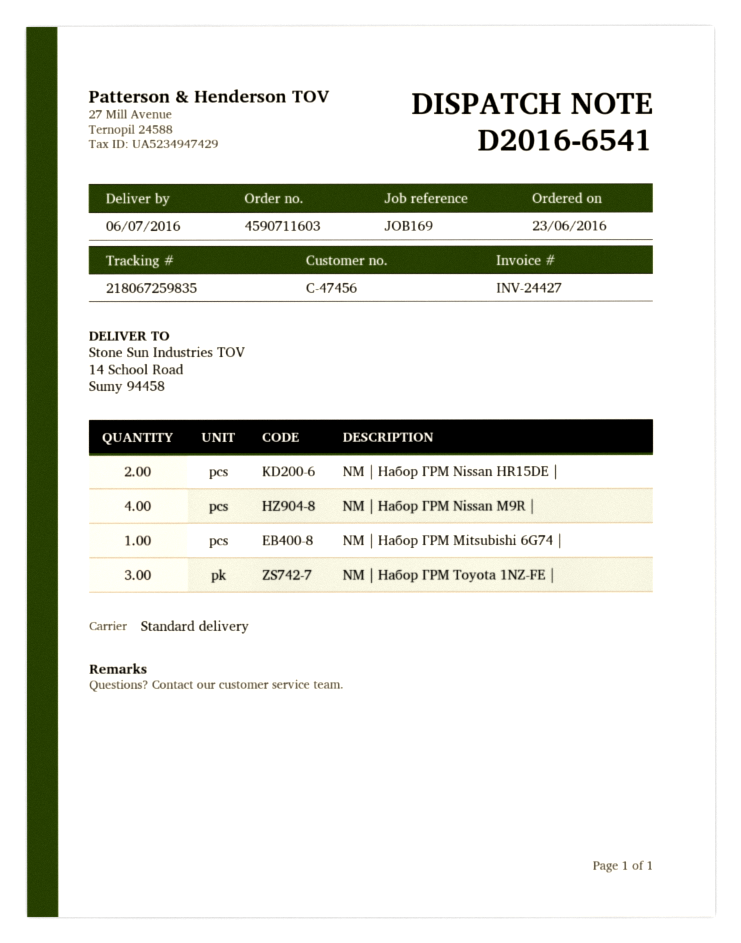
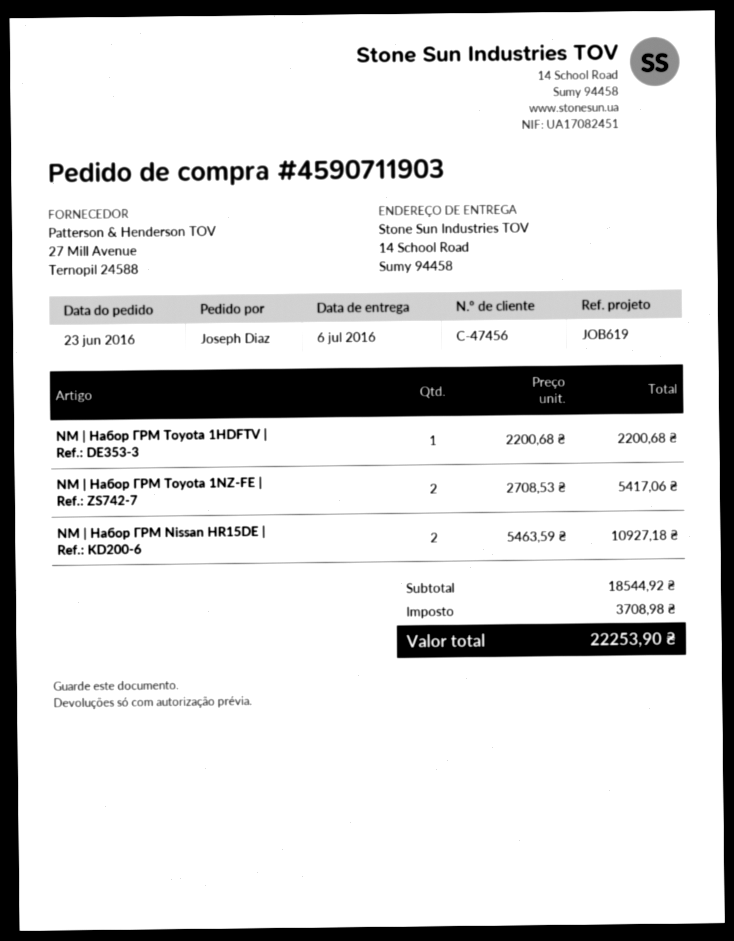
order number: 4590711603 -> 4590711903
reference: JOB169 -> JOB619
NM | Набор ГРМ Nissan M9R |: 4 -> none
NM | Набор ГРМ Mitsubishi 6G74 |: 1 -> none
NM | Набор ГРМ Toyota 1NZ-FE |: 3 -> 2
NM | Набор ГРМ Toyota 1HDFTV |: none -> 1

